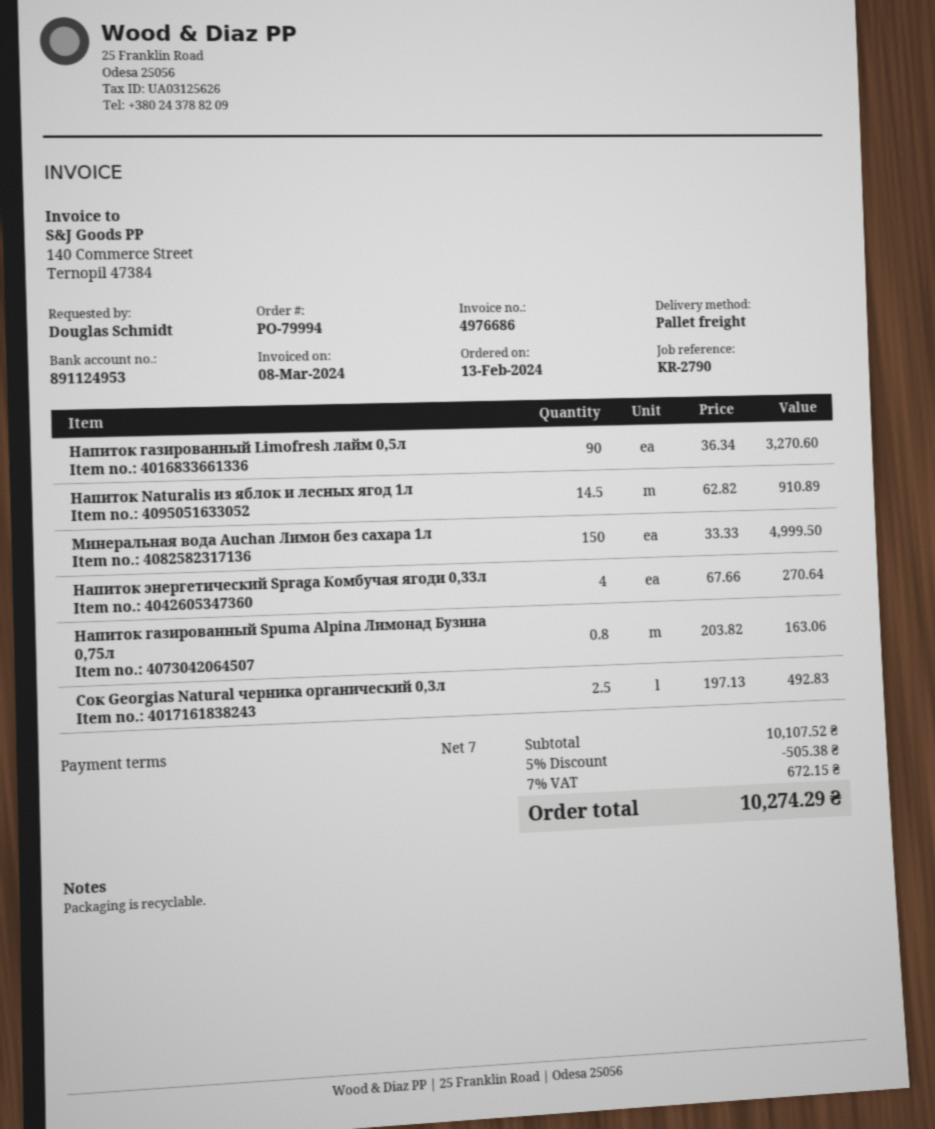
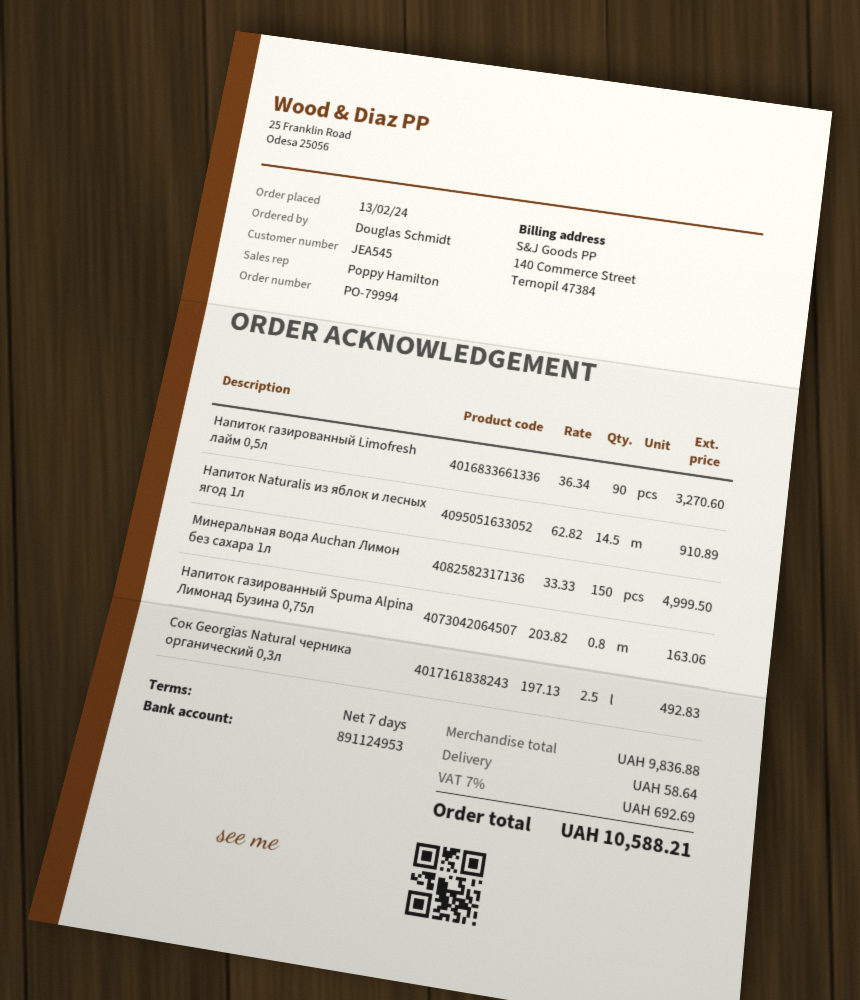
Напиток энергетический Spraga Комбучая ягоди 0,33л: 4 x 67.66 = 270.64 -> none
subtotal: 10107.52 -> 9836.88
discount: 5% = 505.38 -> none
shipping: none -> 58.64
tax: 7% = 672.15 -> 7% = 692.69
total: 10274.29 -> 10588.21

